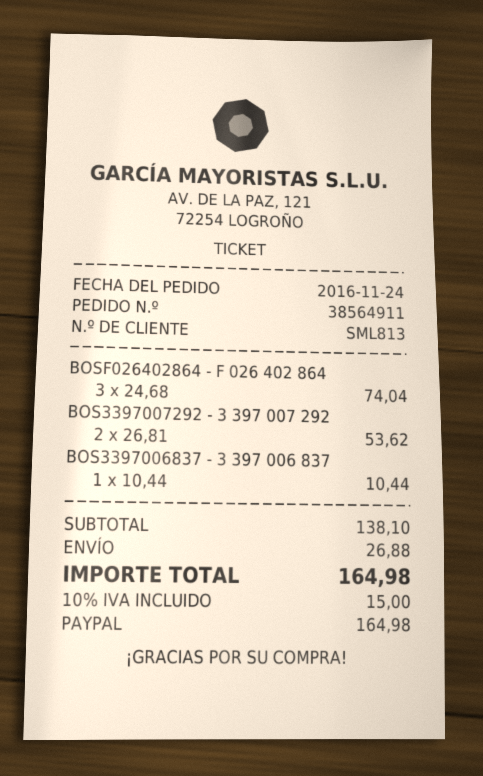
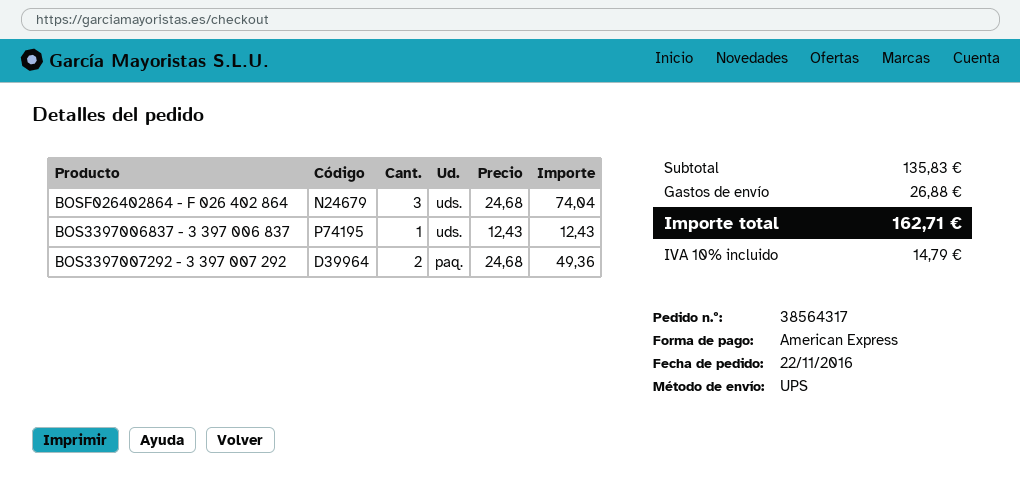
order number: 38564911 -> 38564317
order date: 2016-11-24 -> 2016-11-22
payment method: PayPal -> American Express
BOS3397007292 - 3 397 007 292: 2 x 26.81 = 53.62 -> 2 x 24.68 = 49.36
BOS3397006837 - 3 397 006 837: 1 x 10.44 = 10.44 -> 1 x 12.43 = 12.43
subtotal: 138.10 -> 135.83
tax: 10% = 15.00 -> 10% = 14.79
total: 164.98 -> 162.71

